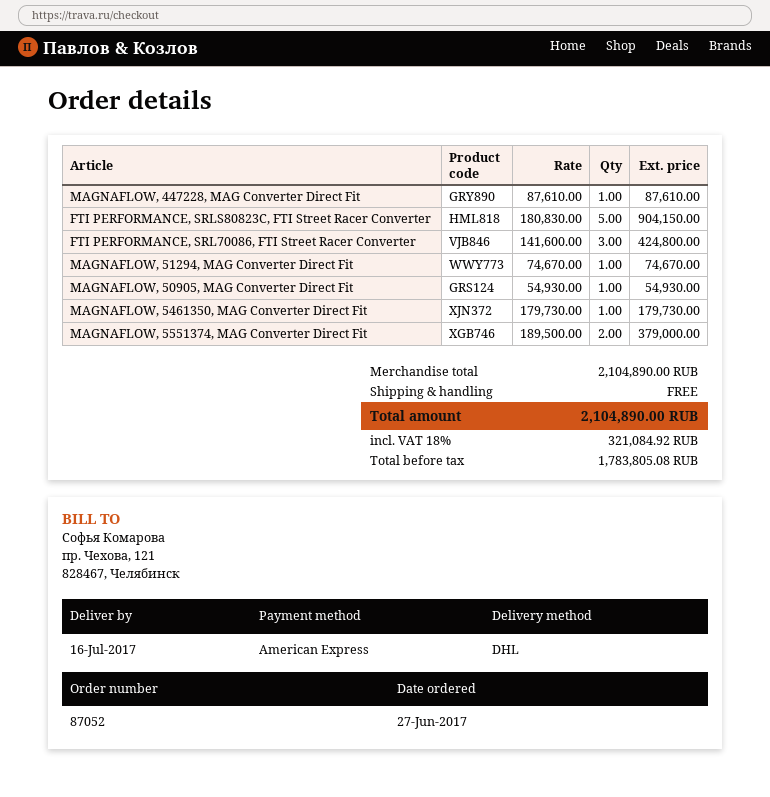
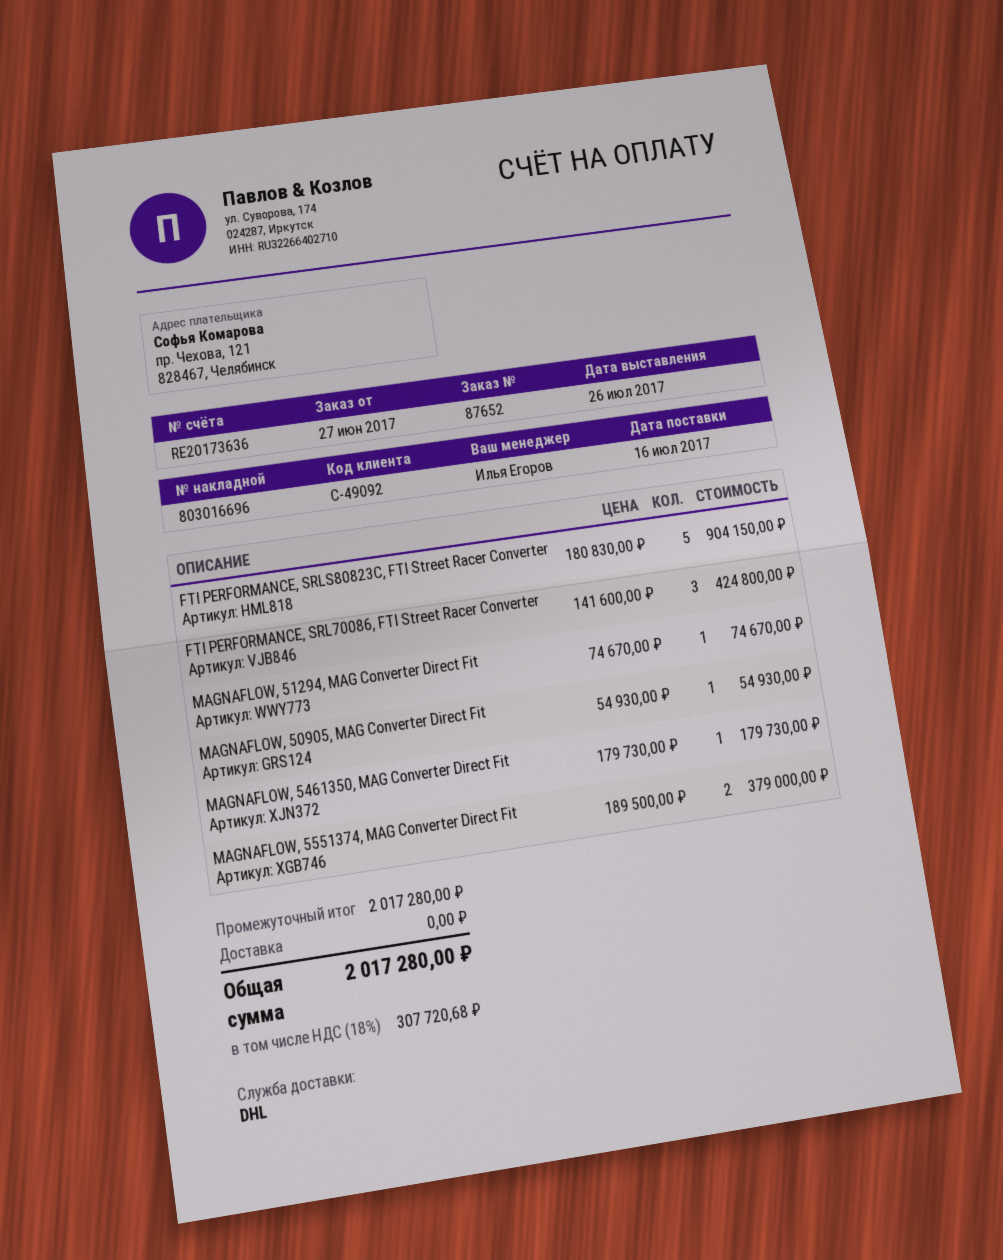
order number: 87052 -> 87652
MAGNAFLOW, 447228, MAG Converter Direct Fit: 1 x 87610.00 = 87610.00 -> none
subtotal: 2104890.00 -> 2017280.00
tax: 18% = 321084.92 -> 18% = 307720.68
total: 2104890.00 -> 2017280.00

